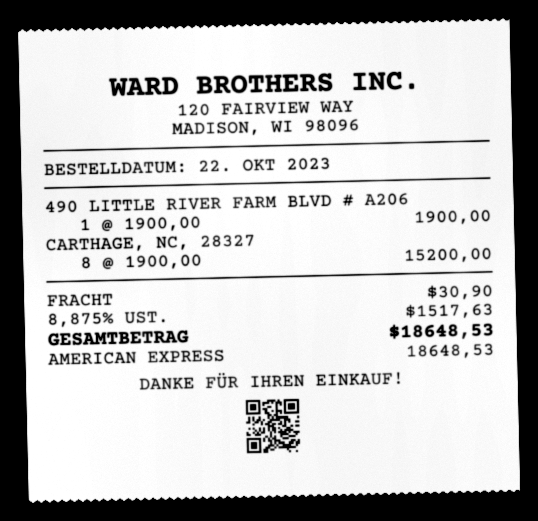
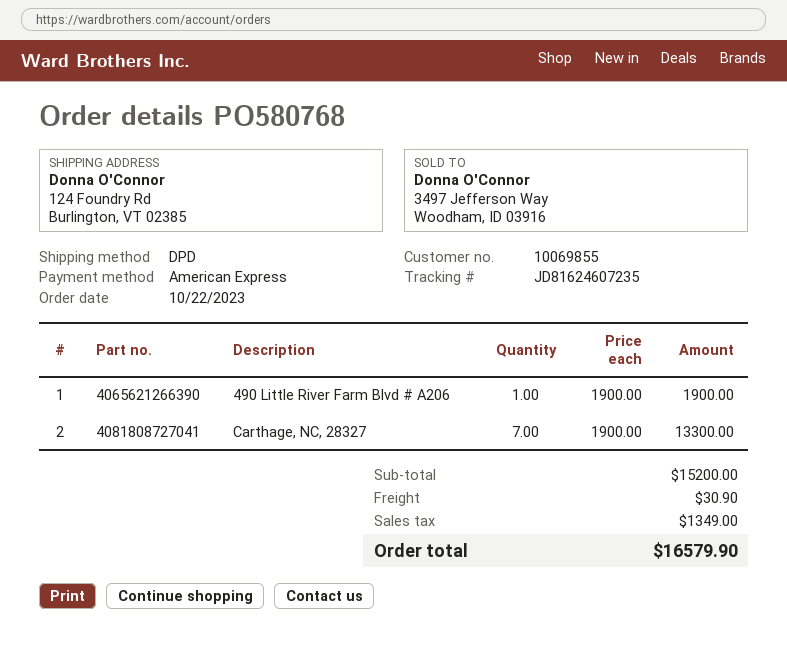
CARTHAGE, NC, 28327: 8 x 1900.00 = 15200.00 -> 7 x 1900.00 = 13300.00
tax: 1517.63 -> 1349.00
total: 18648.53 -> 16579.90

